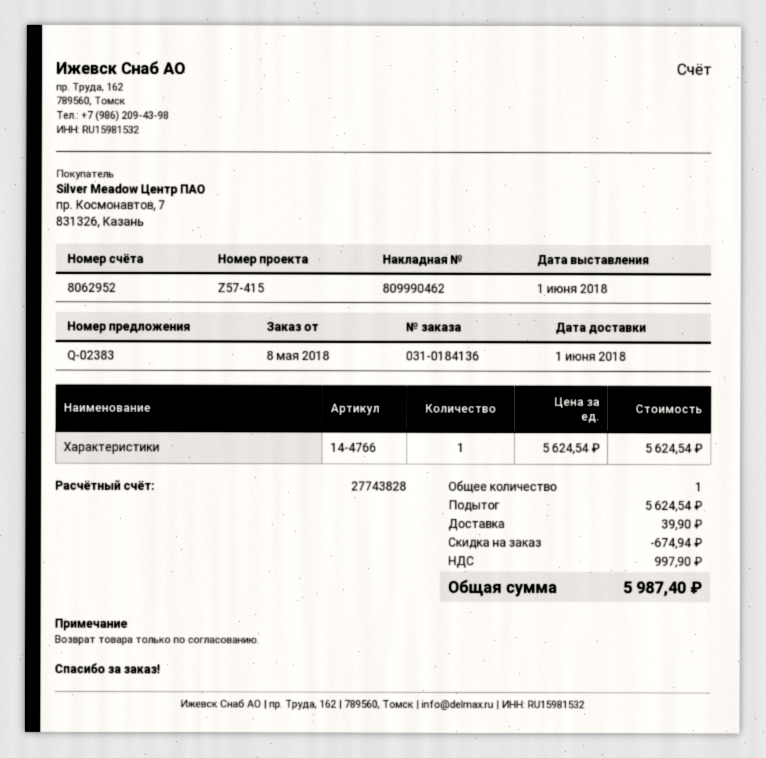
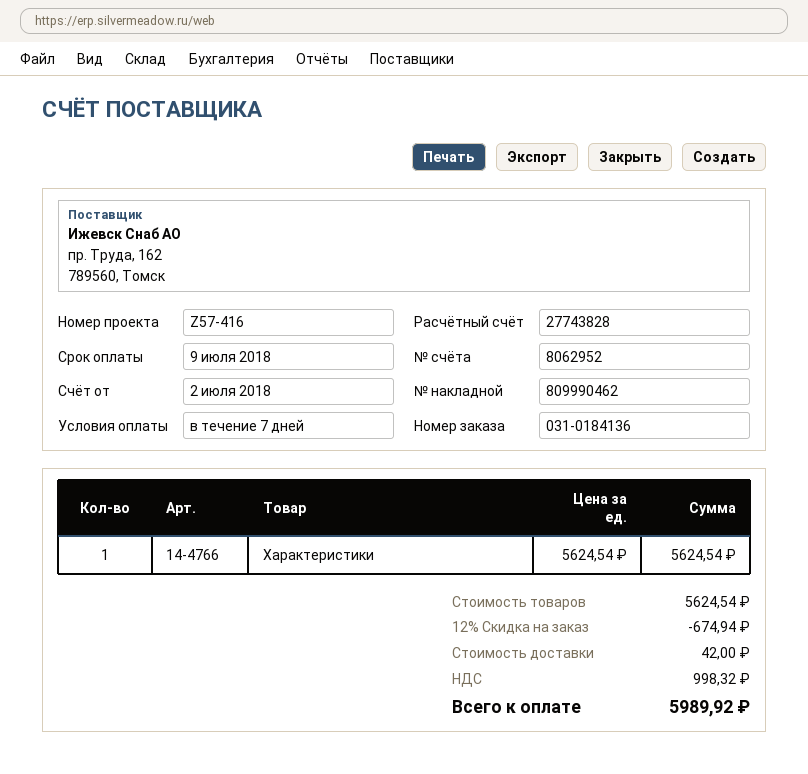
invoice date: 2018-06-01 -> 2018-07-02
reference: Z57-415 -> Z57-416
shipping: 39.90 -> 42.00
tax: 997.90 -> 998.32
total: 5987.40 -> 5989.92

